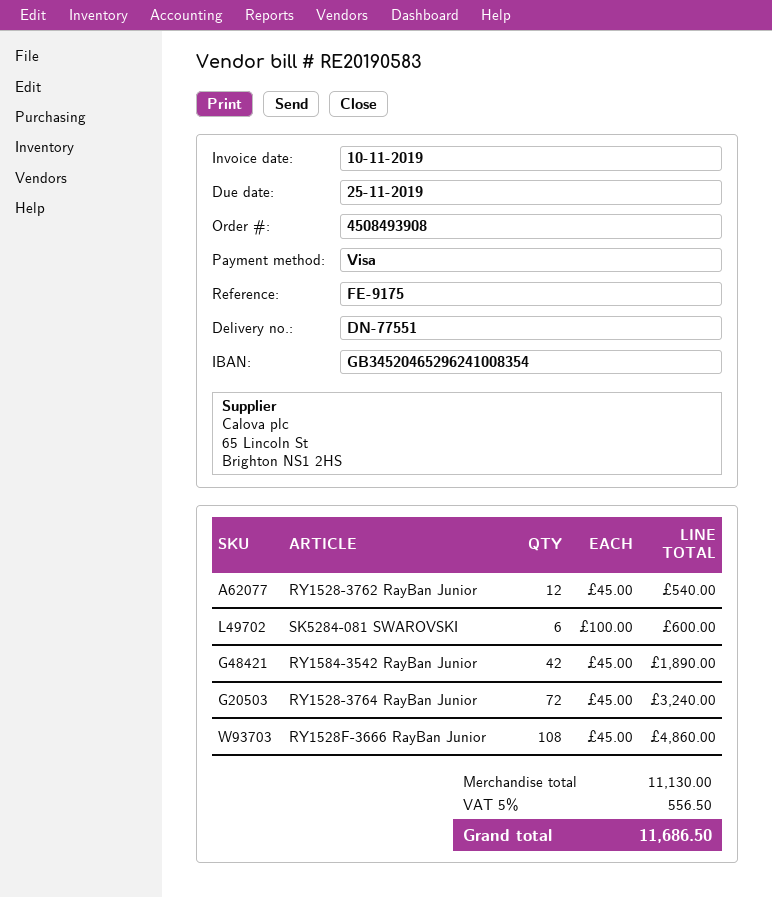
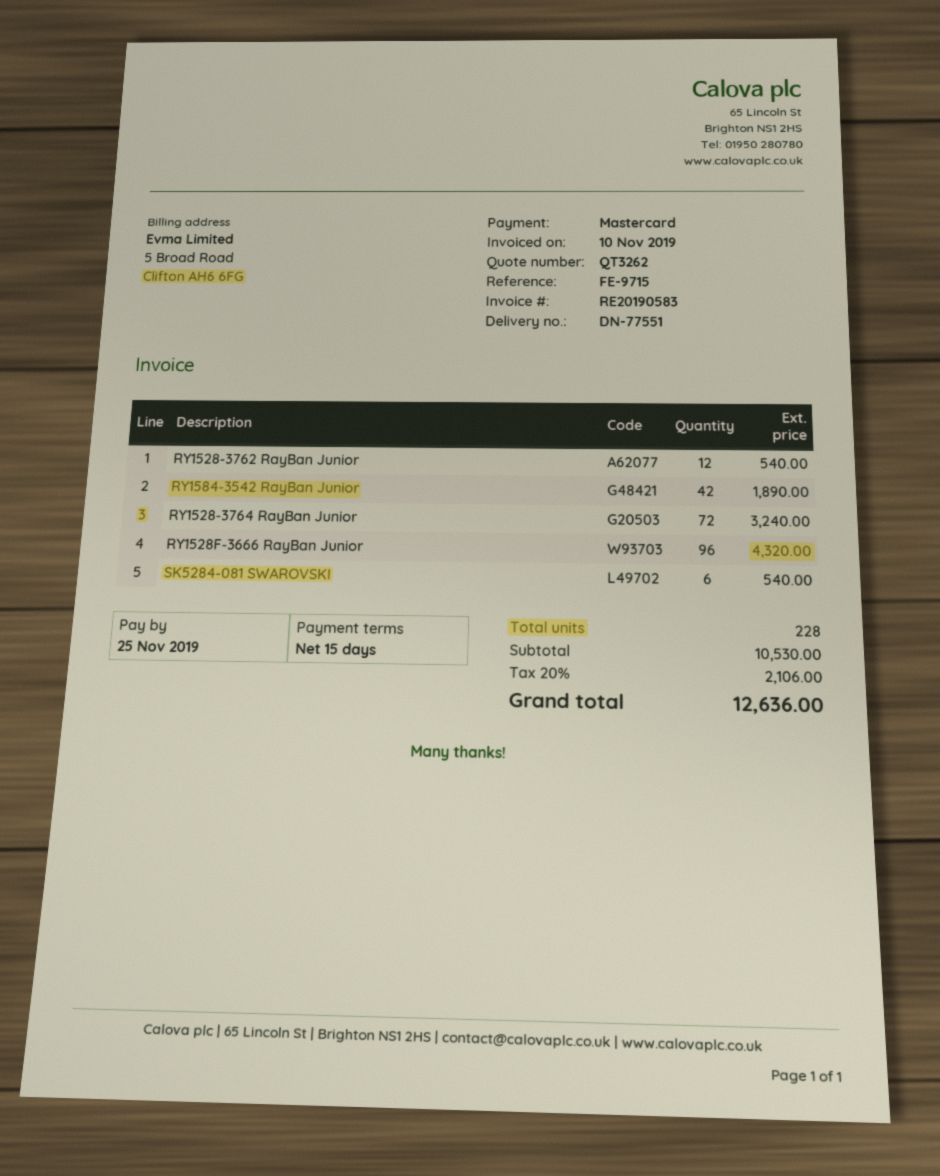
reference: FE-9175 -> FE-9715
payment method: Visa -> Mastercard
SK5284-081 SWAROVSKI: 6 for 600.00 -> 6 for 540.00
RY1528F-3666 RayBan Junior: 108 for 4860.00 -> 96 for 4320.00
subtotal: 11130.00 -> 10530.00
tax: 5% = 556.50 -> 20% = 2106.00
total: 11686.50 -> 12636.00

